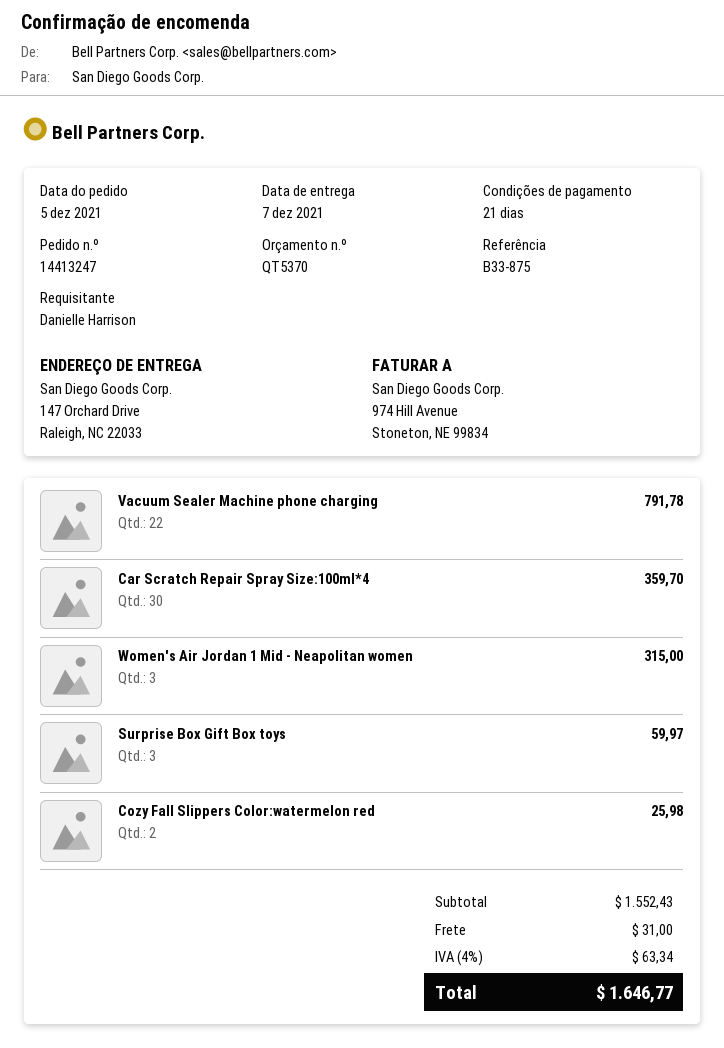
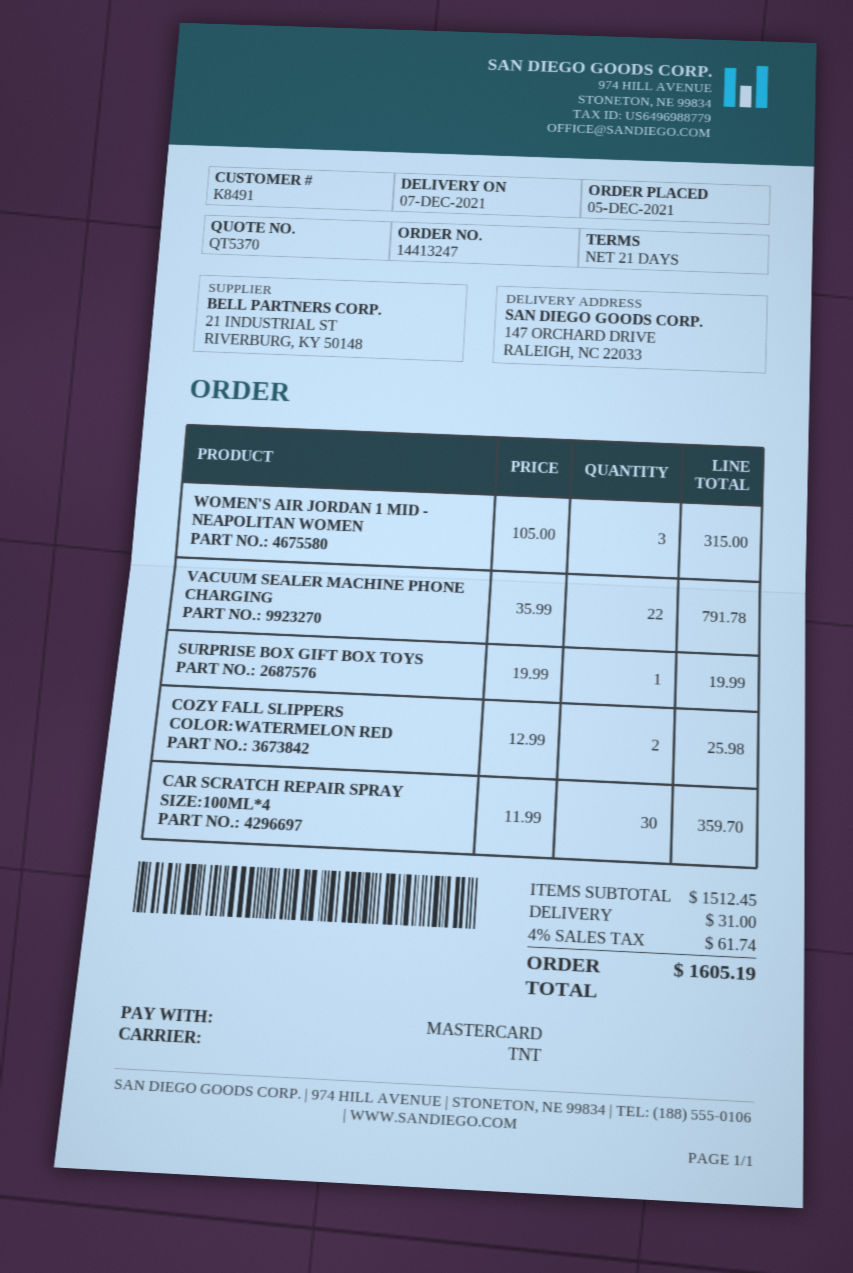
Surprise Box Gift Box toys: 3 for 59.97 -> 1 for 19.99
subtotal: 1552.43 -> 1512.45
tax: 4% = 63.34 -> 4% = 61.74
total: 1646.77 -> 1605.19

